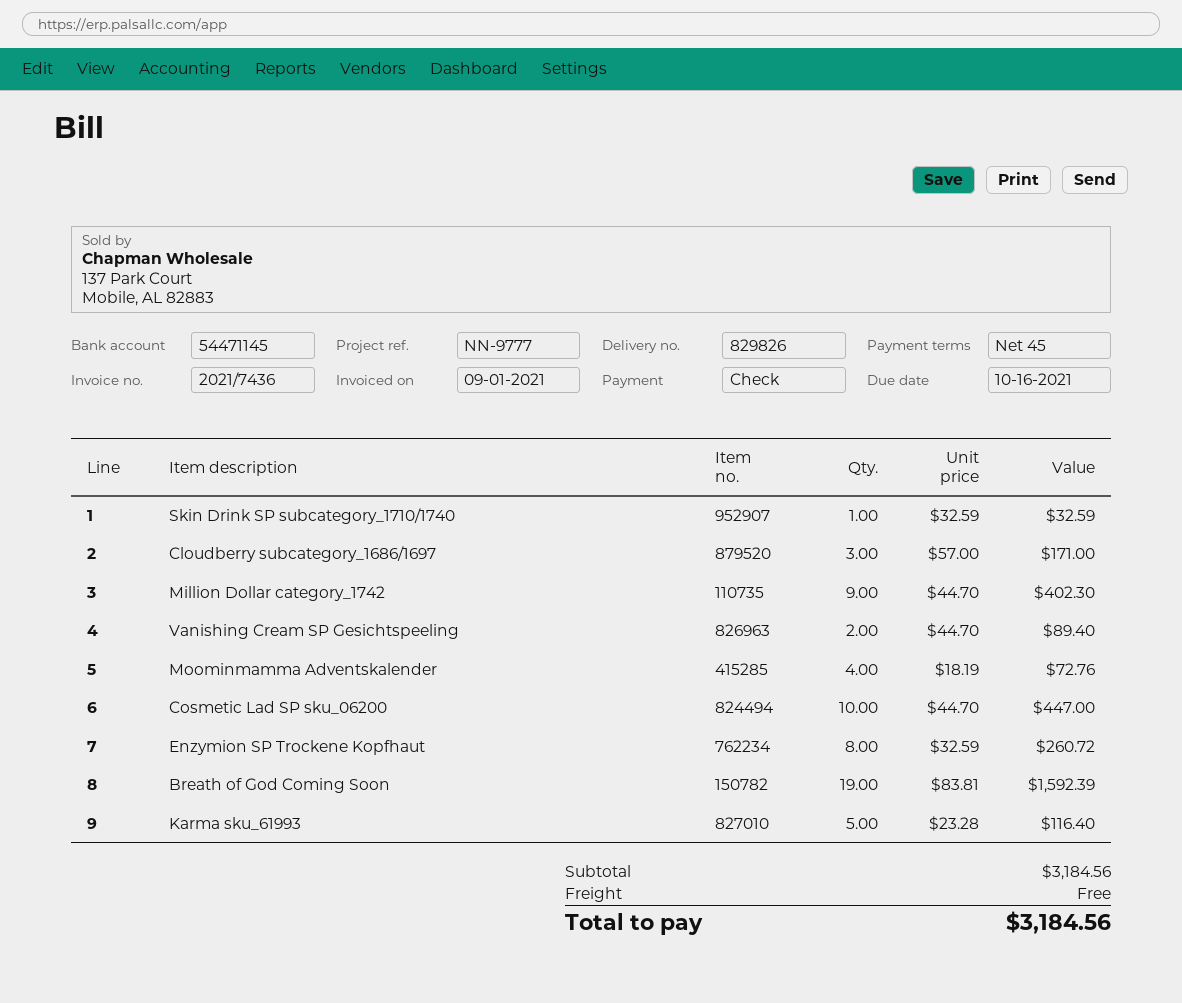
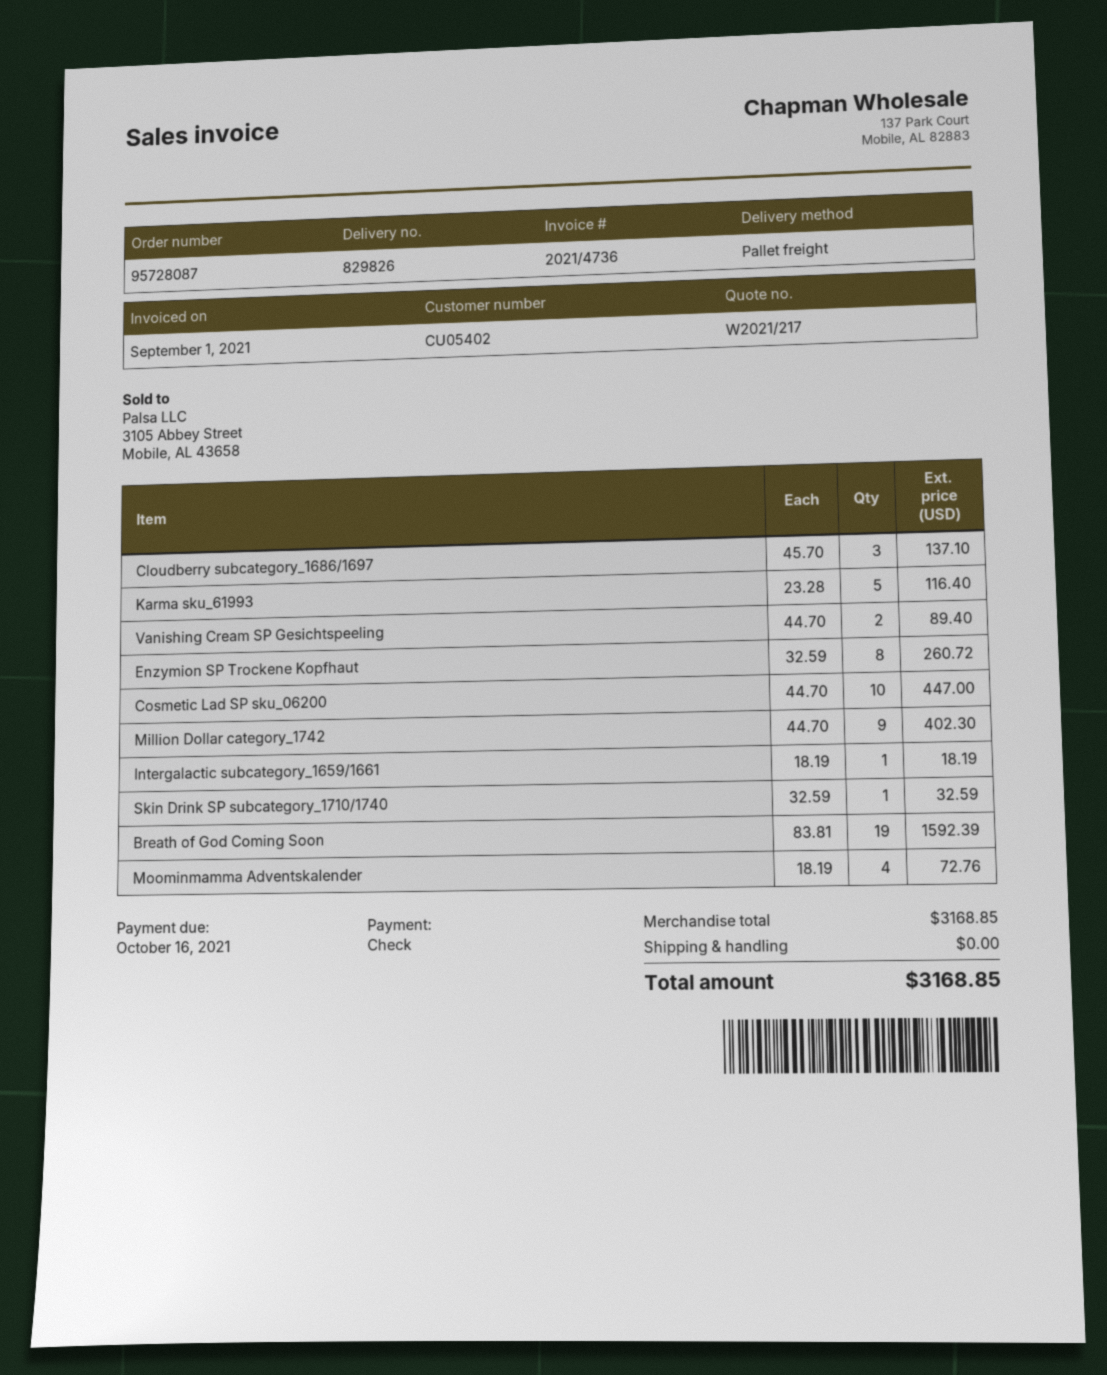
invoice number: 2021/7436 -> 2021/4736
Cloudberry subcategory_1686/1697: 3 x 57.00 = 171.00 -> 3 x 45.70 = 137.10
Intergalactic subcategory_1659/1661: none -> 1 x 18.19 = 18.19
subtotal: 3184.56 -> 3168.85
total: 3184.56 -> 3168.85

